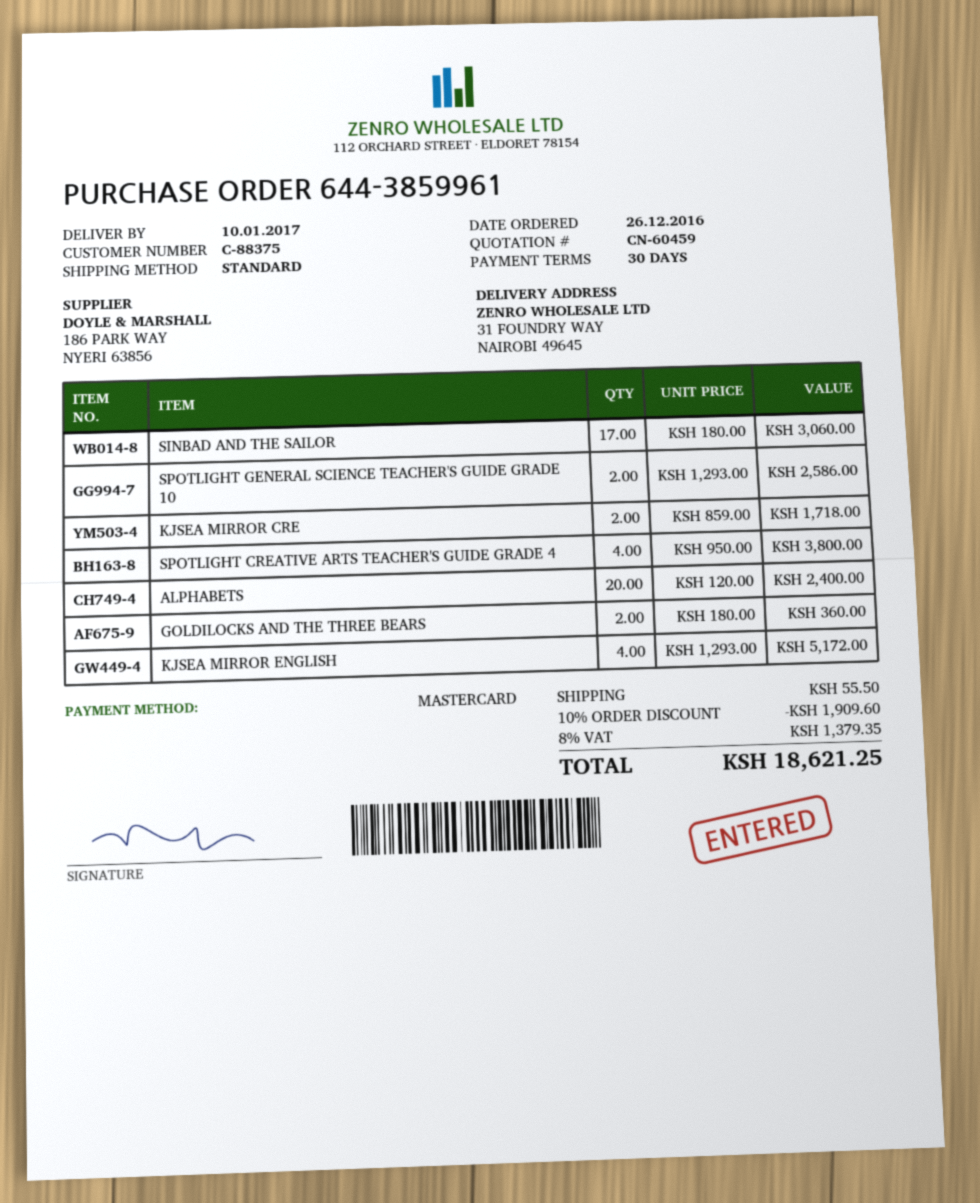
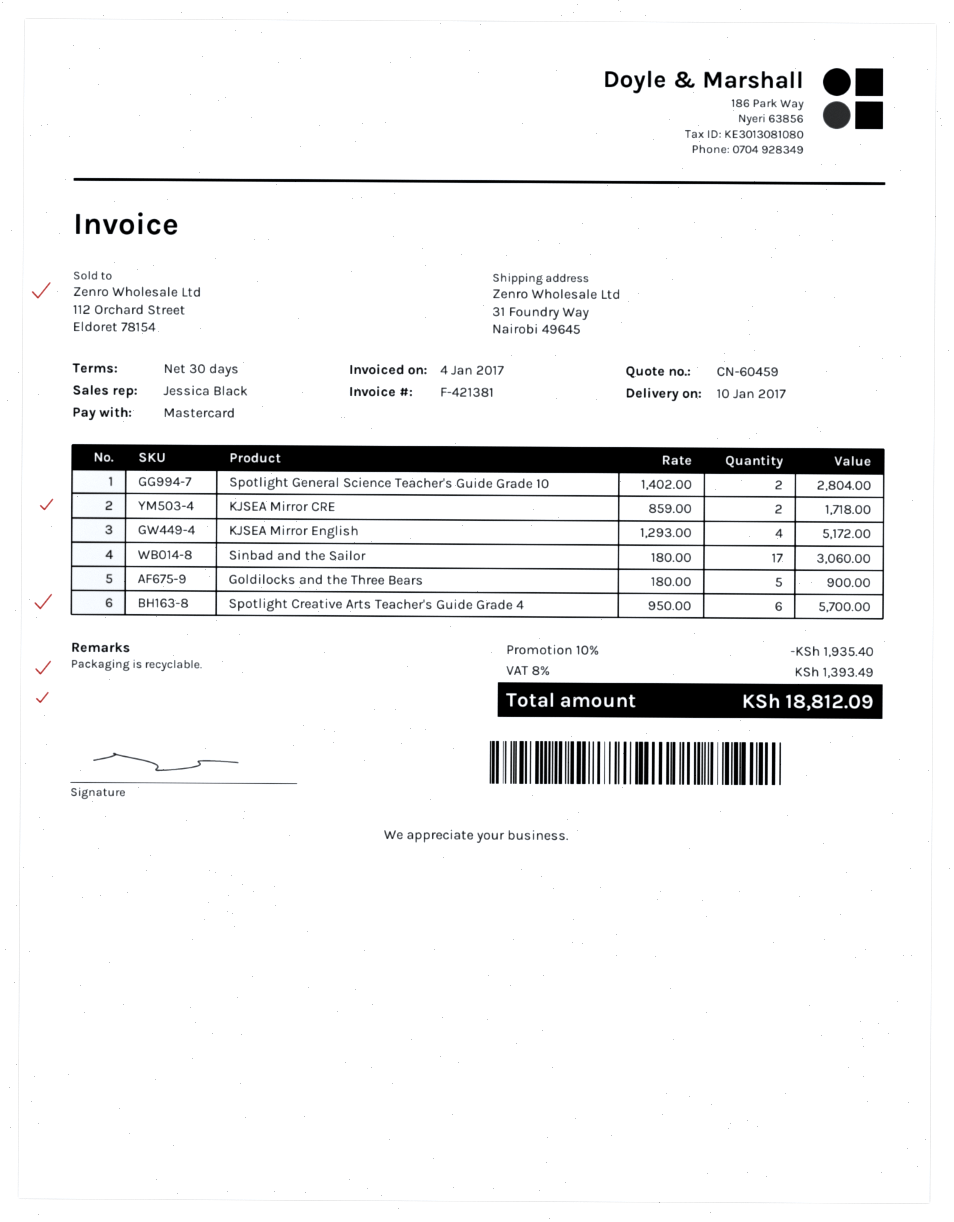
SPOTLIGHT GENERAL SCIENCE TEACHER'S GUIDE GRADE 10: 2 x 1293.00 = 2586.00 -> 2 x 1402.00 = 2804.00
SPOTLIGHT CREATIVE ARTS TEACHER'S GUIDE GRADE 4: 4 x 950.00 = 3800.00 -> 6 x 950.00 = 5700.00
ALPHABETS: 20 x 120.00 = 2400.00 -> none
GOLDILOCKS AND THE THREE BEARS: 2 x 180.00 = 360.00 -> 5 x 180.00 = 900.00
discount: 10% = 1909.60 -> 10% = 1935.40
shipping: 55.50 -> none
tax: 8% = 1379.35 -> 8% = 1393.49
total: 18621.25 -> 18812.09

